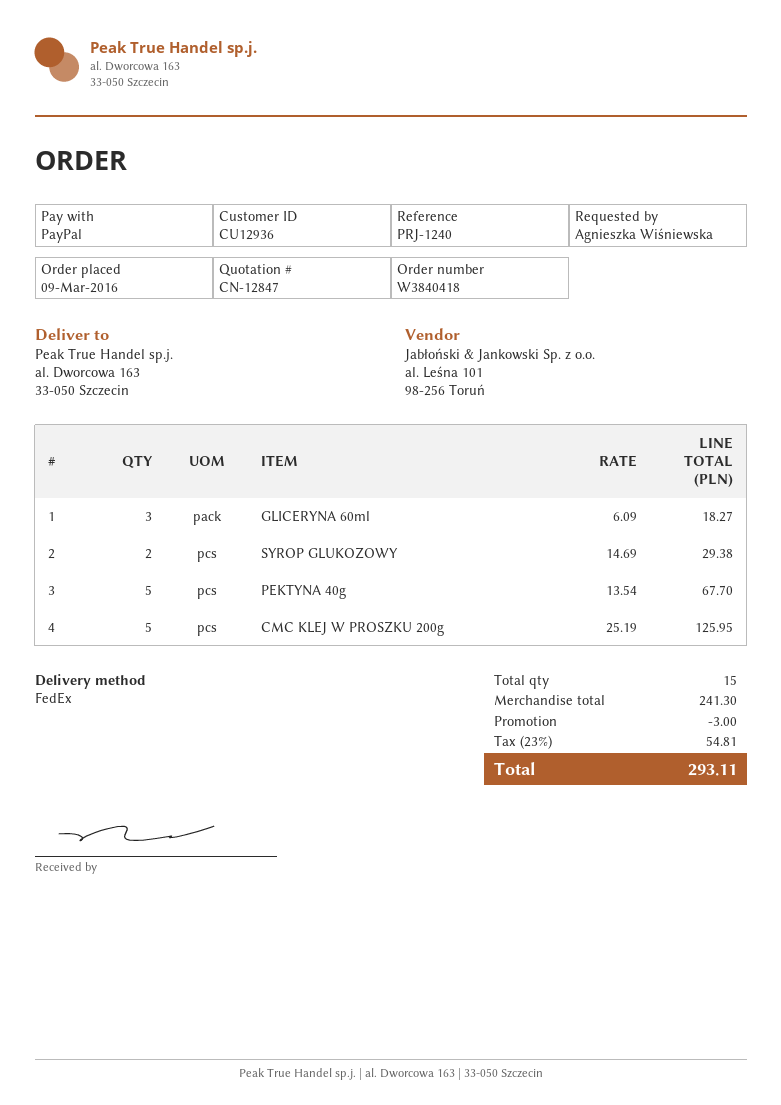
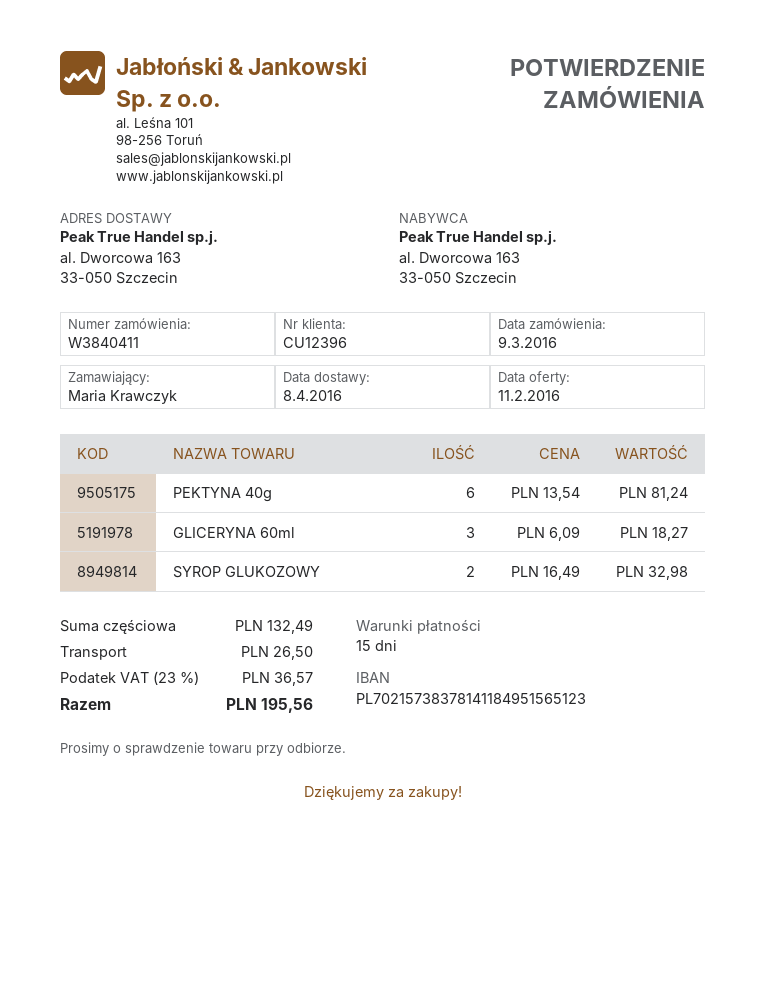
order number: W3840418 -> W3840411
customer number: CU12936 -> CU12396
ordered by: Agnieszka Wiśniewska -> Maria Krawczyk
SYROP GLUKOZOWY: 2 x 14.69 = 29.38 -> 2 x 16.49 = 32.98
PEKTYNA 40g: 5 x 13.54 = 67.70 -> 6 x 13.54 = 81.24
CMC KLEJ W PROSZKU 200g: 5 x 25.19 = 125.95 -> none
subtotal: 241.30 -> 132.49
discount: 3.00 -> none
shipping: none -> 26.50
tax: 23% = 54.81 -> 23% = 36.57
total: 293.11 -> 195.56

